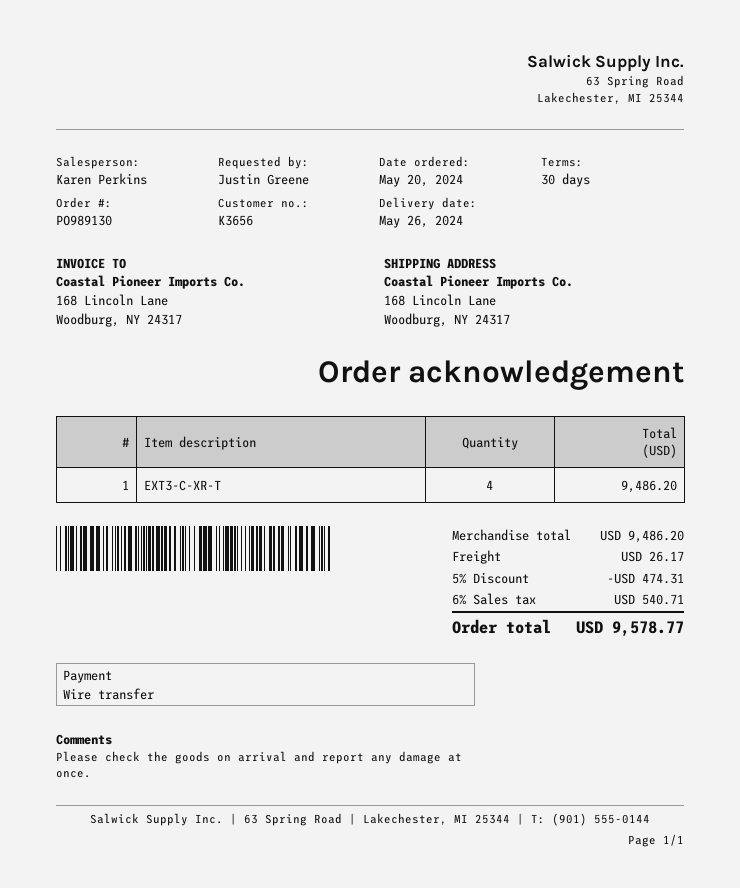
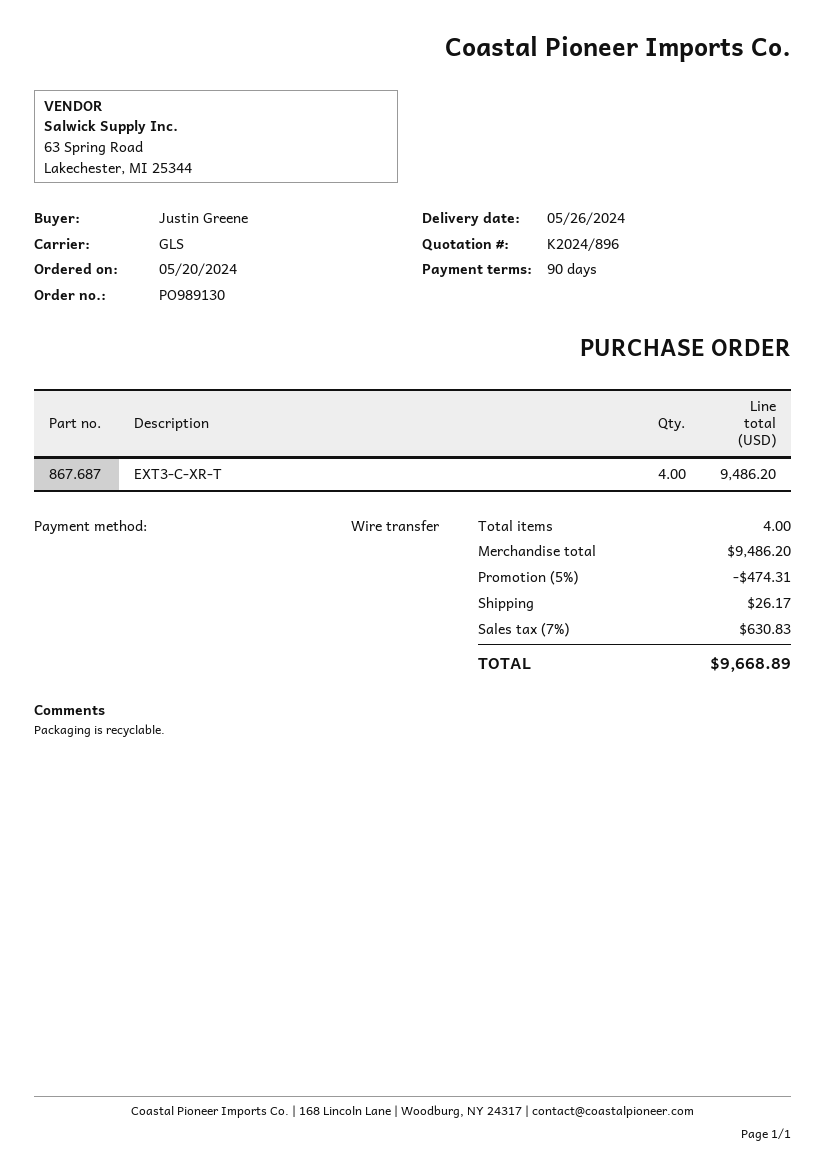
payment terms: 30 days -> 90 days
tax: 6% = 540.71 -> 7% = 630.83
total: 9578.77 -> 9668.89

